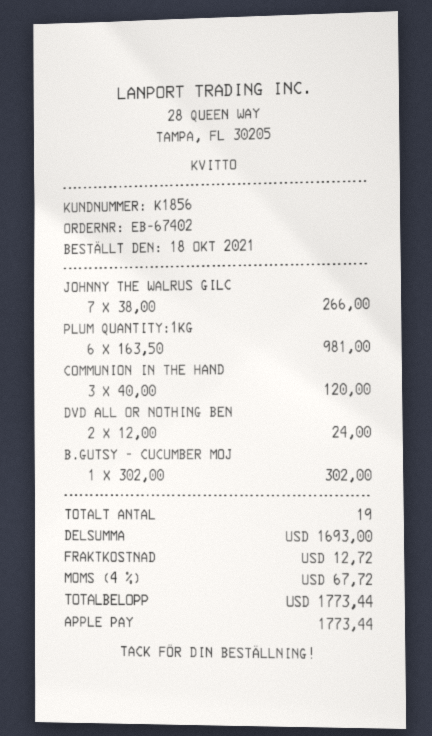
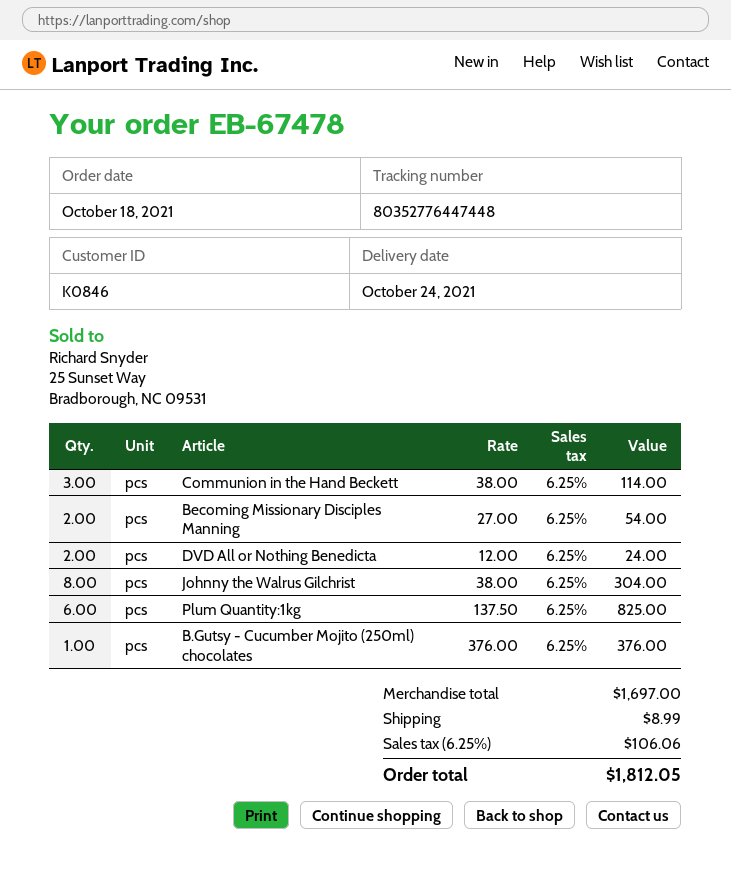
order number: EB-67402 -> EB-67478
customer number: K1856 -> K0846
JOHNNY THE WALRUS GILC: 7 x 38.00 = 266.00 -> 8 x 38.00 = 304.00
PLUM QUANTITY:1KG: 6 x 163.50 = 981.00 -> 6 x 137.50 = 825.00
COMMUNION IN THE HAND: 3 x 40.00 = 120.00 -> 3 x 38.00 = 114.00
B.GUTSY - CUCUMBER MOJ: 1 x 302.00 = 302.00 -> 1 x 376.00 = 376.00
Becoming Missionary Disciples Manning: none -> 2 x 27.00 = 54.00
subtotal: 1693.00 -> 1697.00
shipping: 12.72 -> 8.99
tax: 4% = 67.72 -> 6.25% = 106.06
total: 1773.44 -> 1812.05

